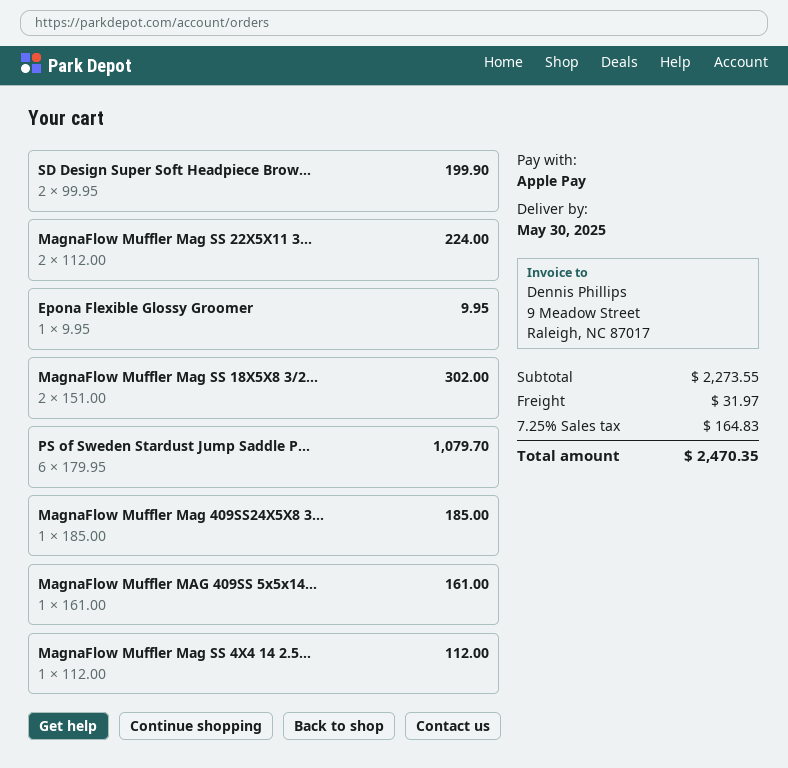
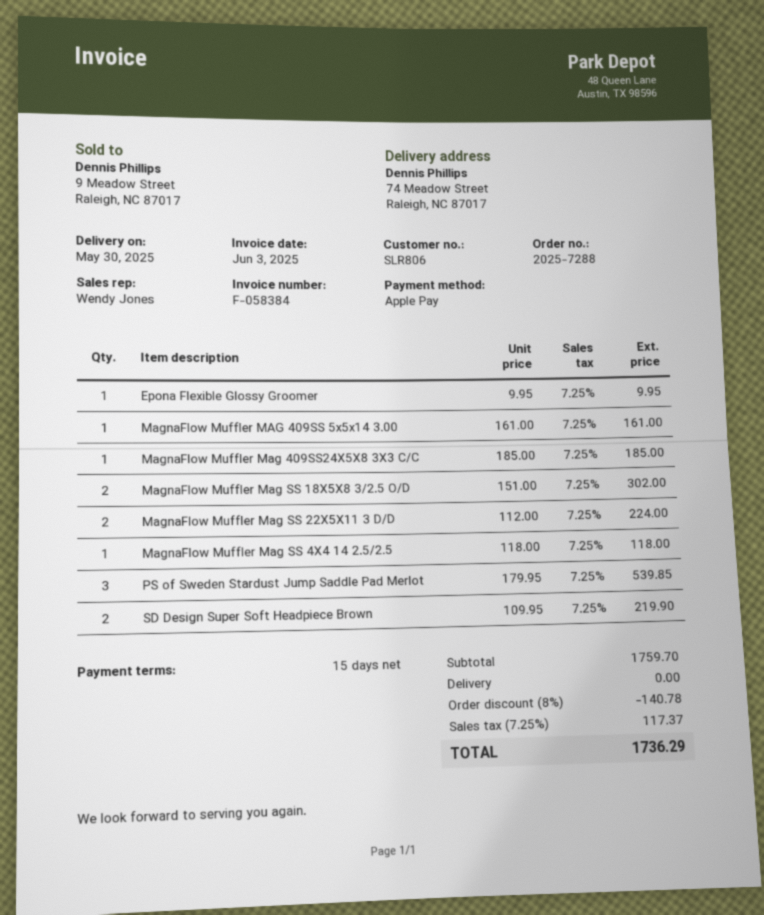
SD Design Super Soft Headpiece Brow...: 2 x 99.95 = 199.90 -> 2 x 109.95 = 219.90
PS of Sweden Stardust Jump Saddle P...: 6 x 179.95 = 1079.70 -> 3 x 179.95 = 539.85
MagnaFlow Muffler Mag SS 4X4 14 2.5...: 1 x 112.00 = 112.00 -> 1 x 118.00 = 118.00
subtotal: 2273.55 -> 1759.70
discount: none -> 8% = 140.78
shipping: 31.97 -> 0.00
tax: 7.25% = 164.83 -> 7.25% = 117.37
total: 2470.35 -> 1736.29

